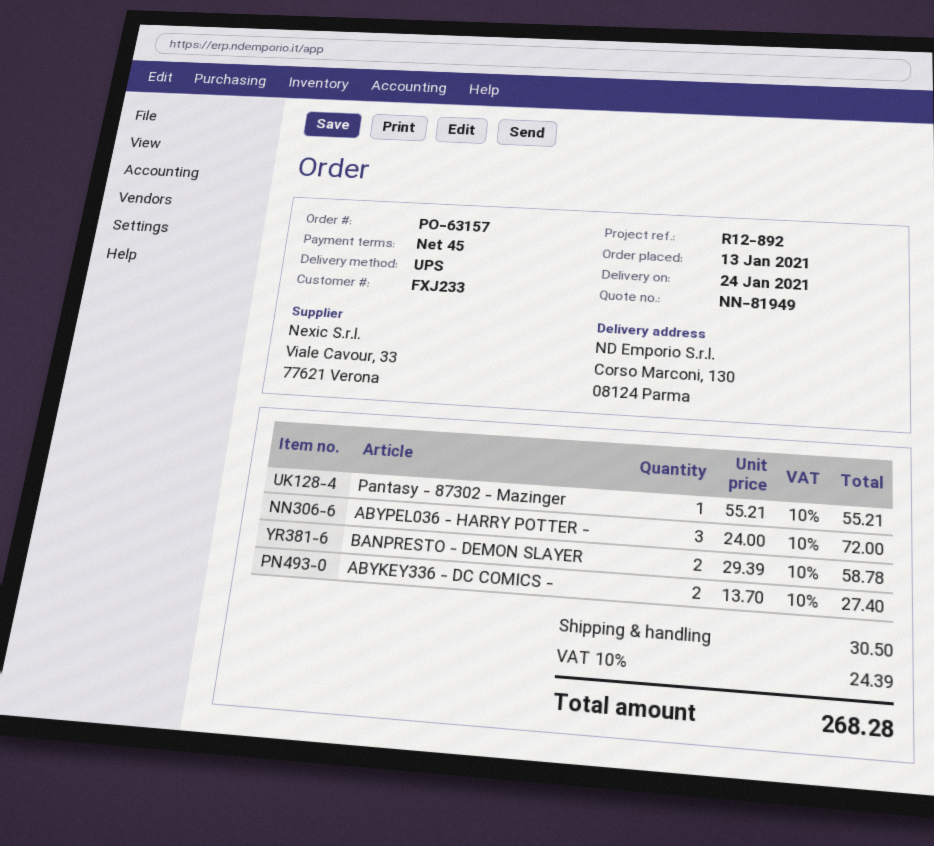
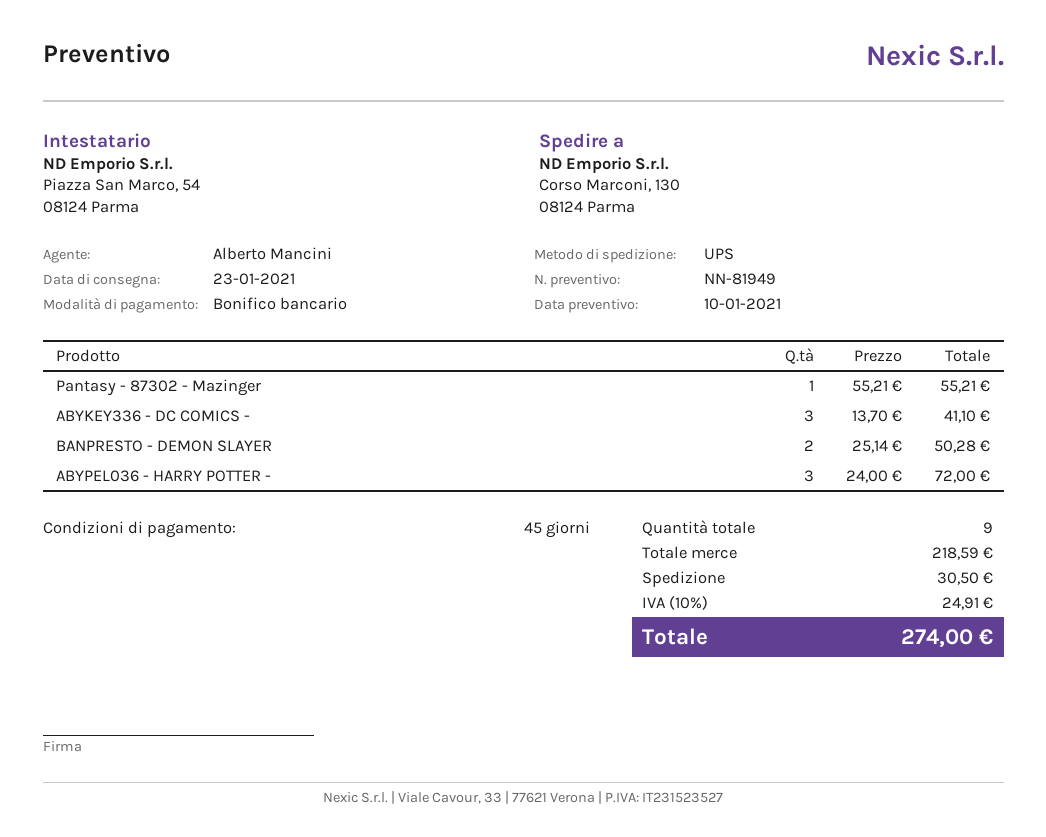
delivery date: 2021-01-24 -> 2021-01-23
BANPRESTO - DEMON SLAYER: 2 x 29.39 = 58.78 -> 2 x 25.14 = 50.28
ABYKEY336 - DC COMICS -: 2 x 13.70 = 27.40 -> 3 x 13.70 = 41.10
tax: 10% = 24.39 -> 10% = 24.91
total: 268.28 -> 274.00

